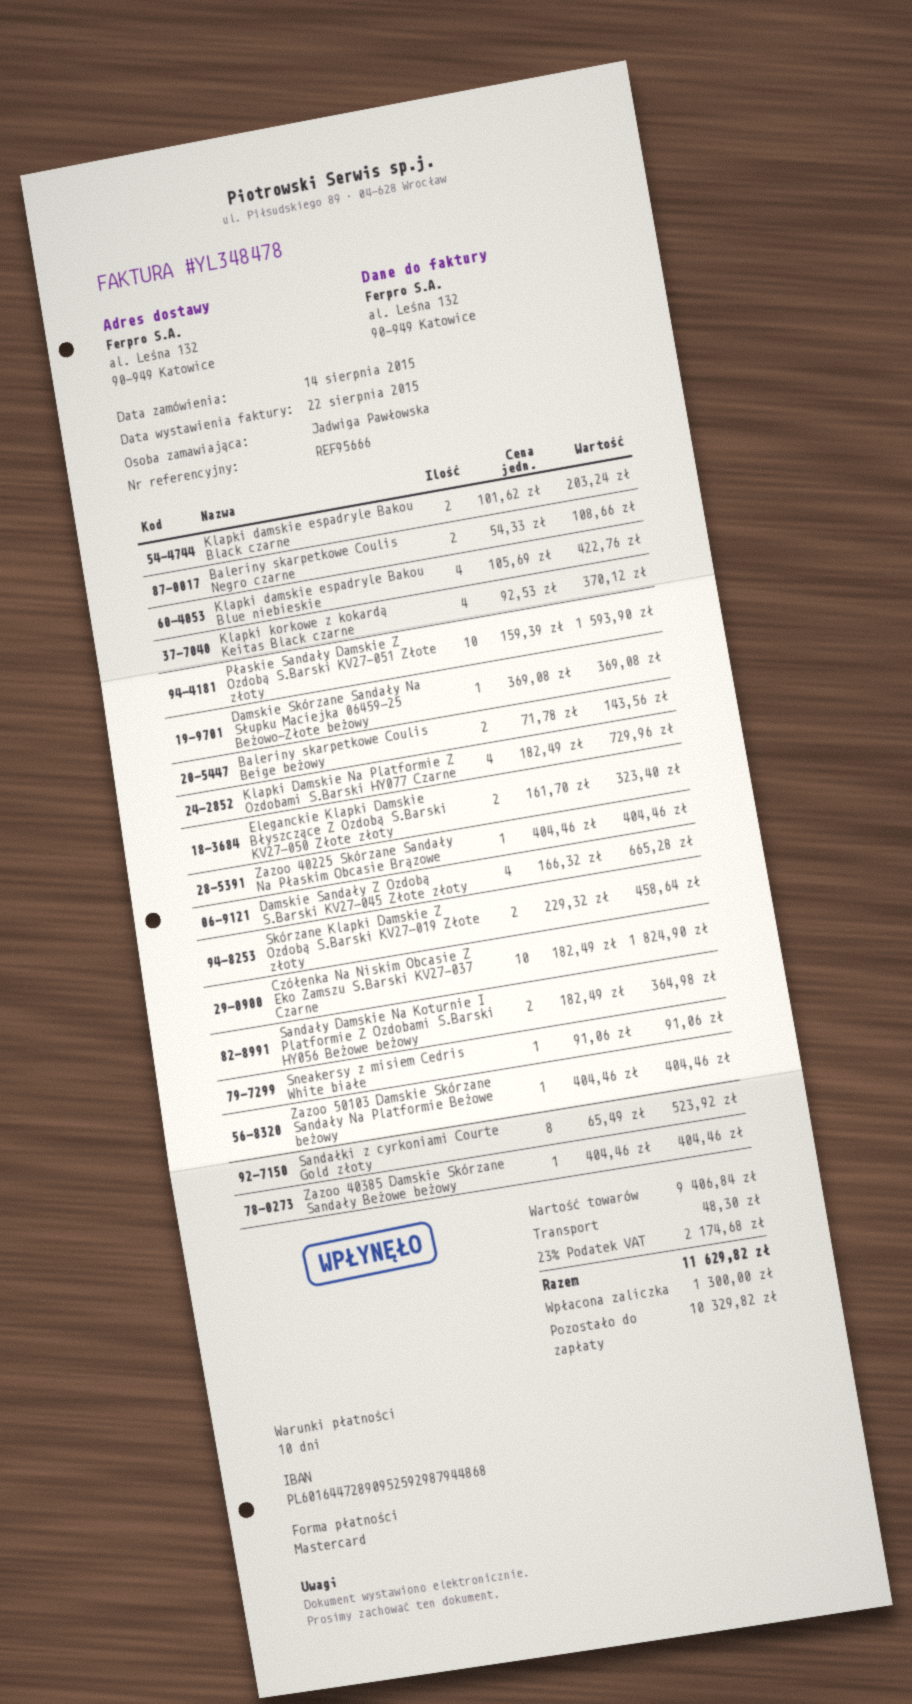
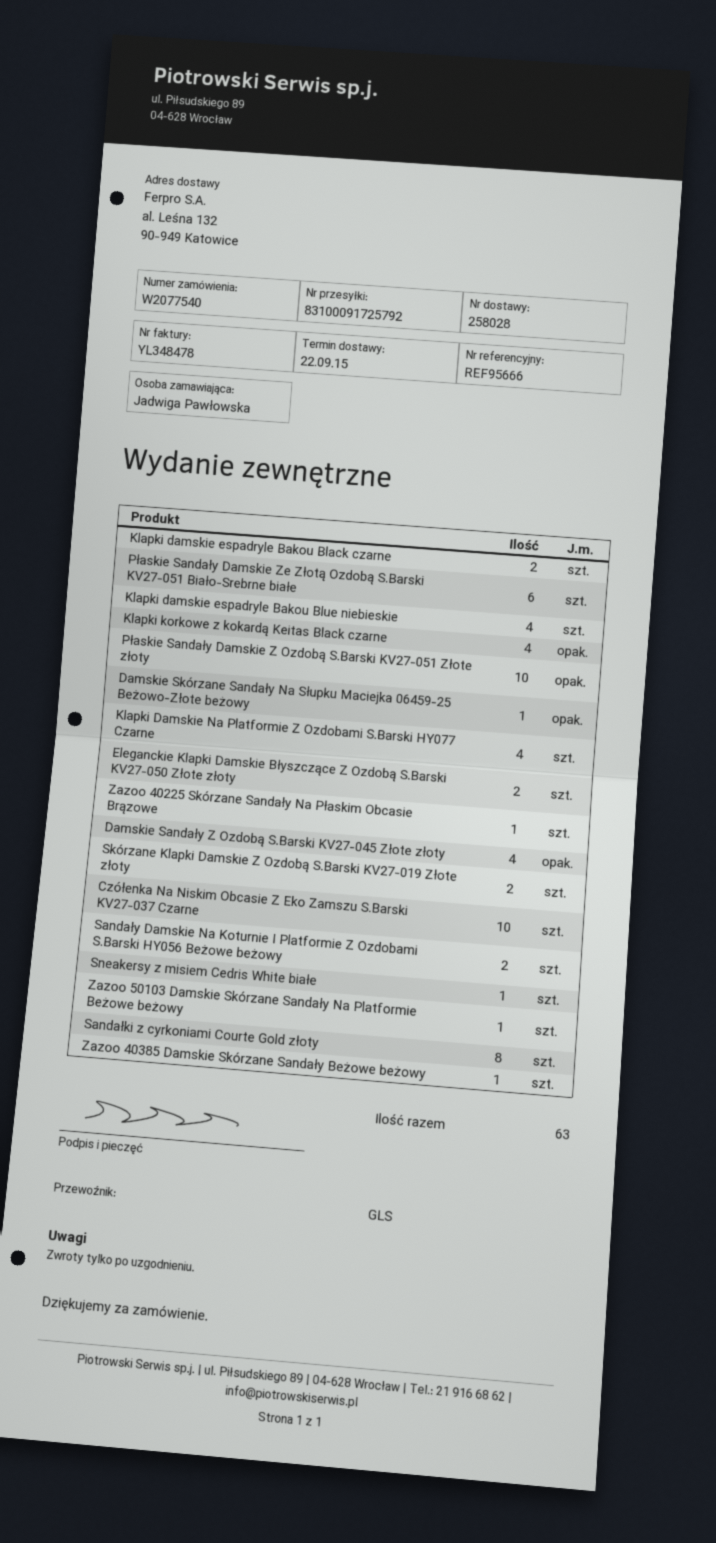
Baleriny skarpetkowe Coulis Negro czarne: 2 -> none
Baleriny skarpetkowe Coulis Beige beżowy: 2 -> none
Płaskie Sandały Damskie Ze Złotą Ozdobą S.Barski KV27-051 Biało-Srebrne białe: none -> 6

